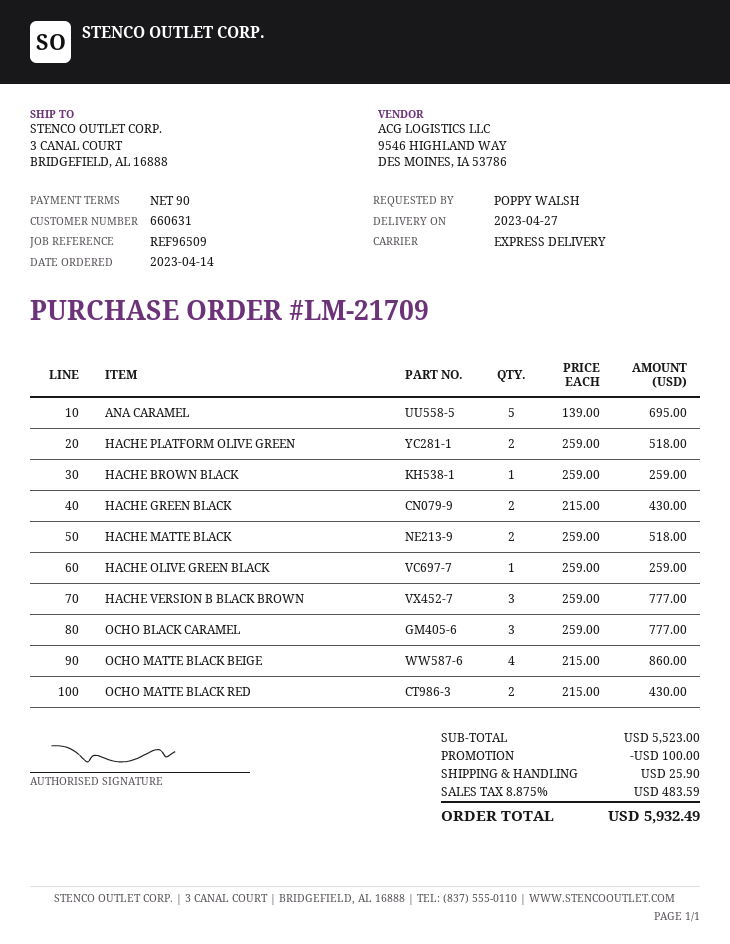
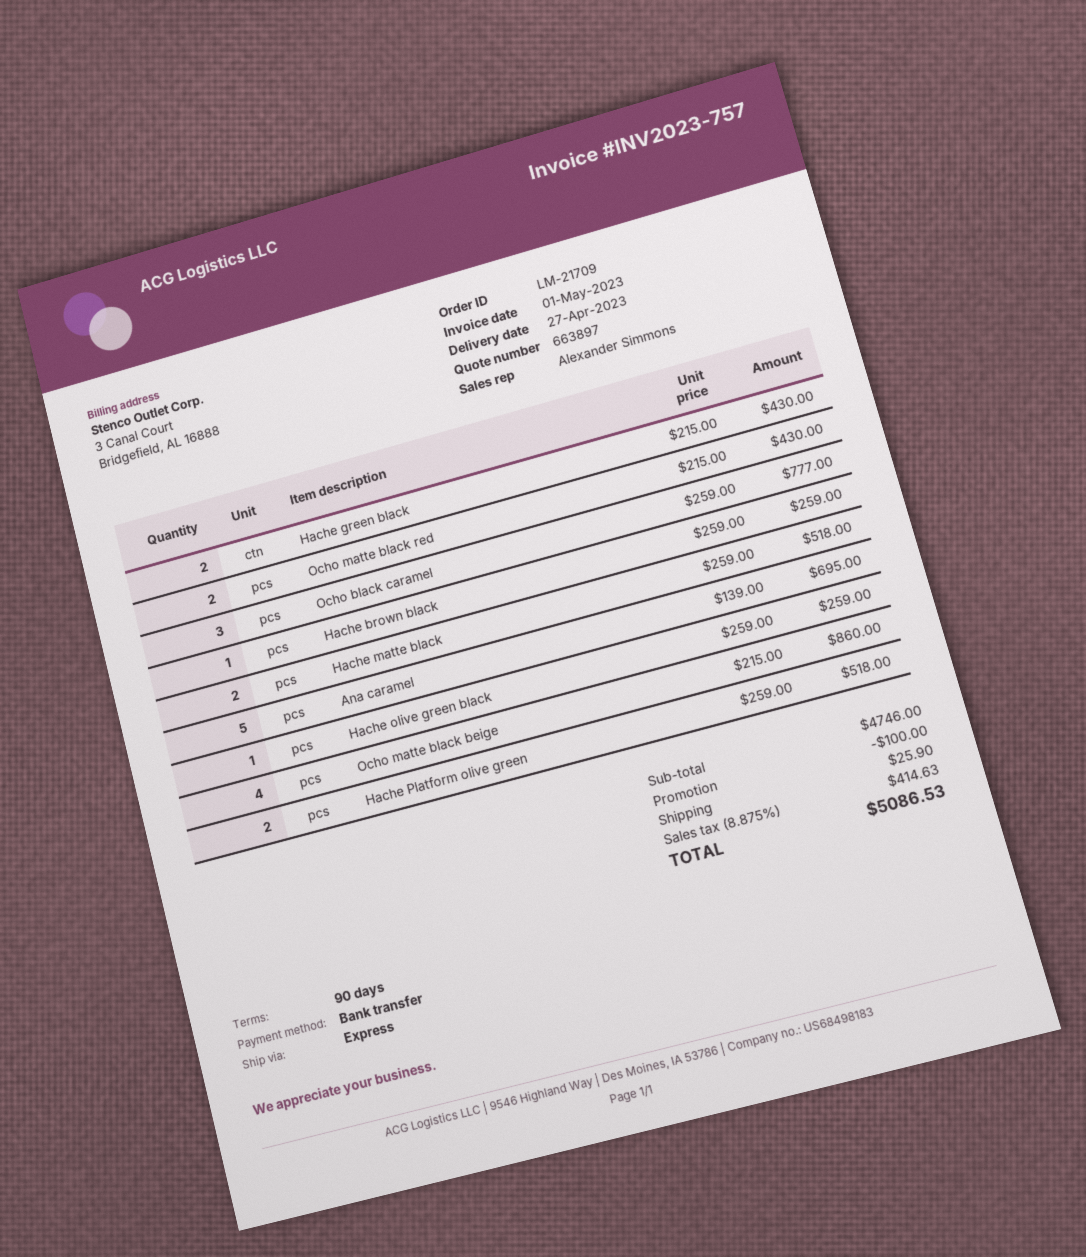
HACHE VERSION B BLACK BROWN: 3 x 259.00 = 777.00 -> none
subtotal: 5523.00 -> 4746.00
tax: 8.875% = 483.59 -> 8.875% = 414.63
total: 5932.49 -> 5086.53

